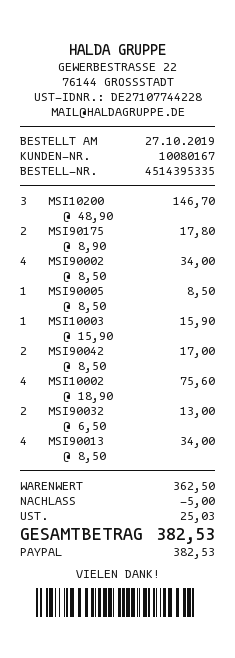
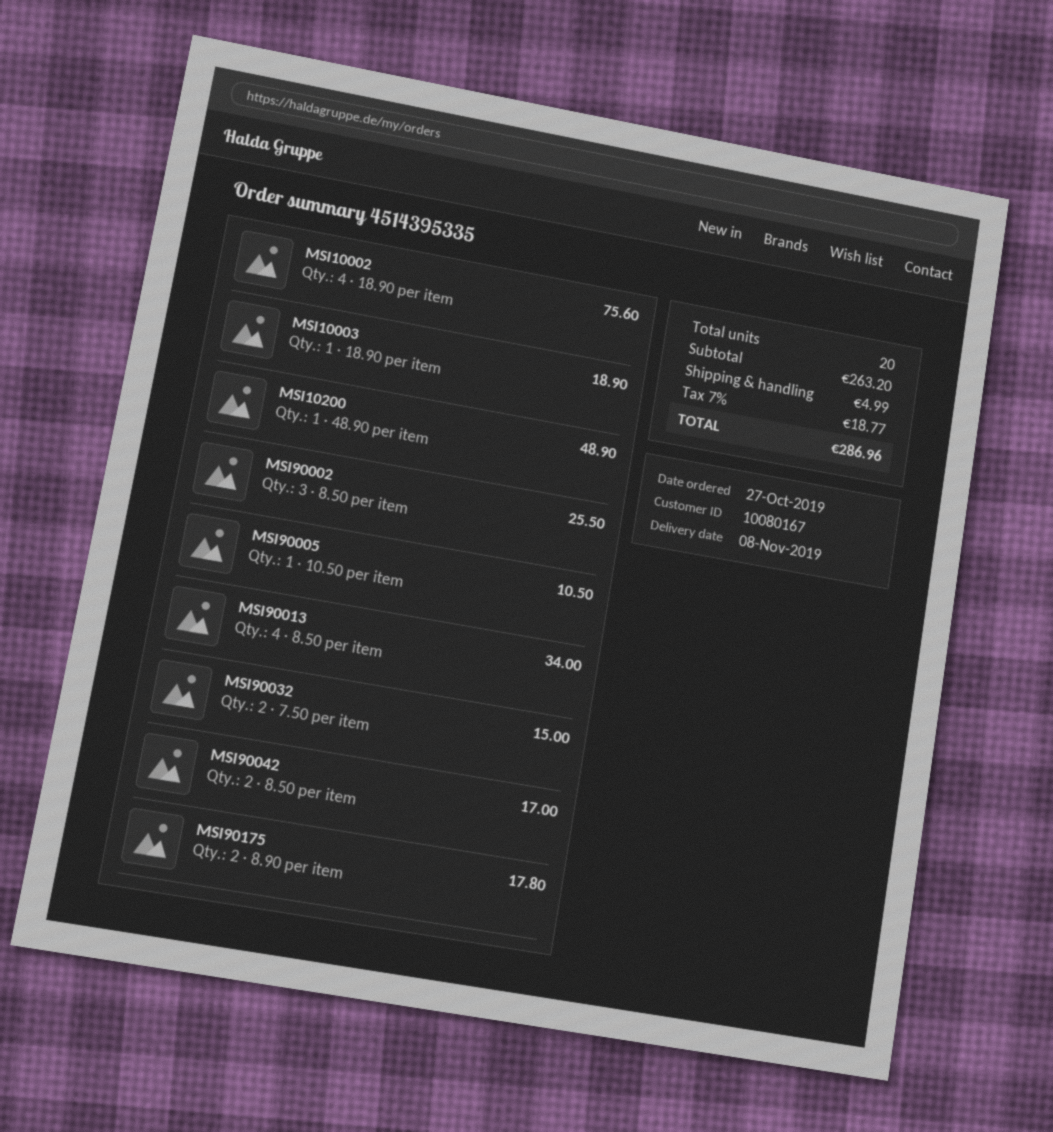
MSI10200: 3 x 48.90 = 146.70 -> 1 x 48.90 = 48.90
MSI90002: 4 x 8.50 = 34.00 -> 3 x 8.50 = 25.50
MSI90005: 1 x 8.50 = 8.50 -> 1 x 10.50 = 10.50
MSI10003: 1 x 15.90 = 15.90 -> 1 x 18.90 = 18.90
MSI90032: 2 x 6.50 = 13.00 -> 2 x 7.50 = 15.00
subtotal: 362.50 -> 263.20
discount: 5.00 -> none
shipping: none -> 4.99
tax: 25.03 -> 18.77
total: 382.53 -> 286.96

